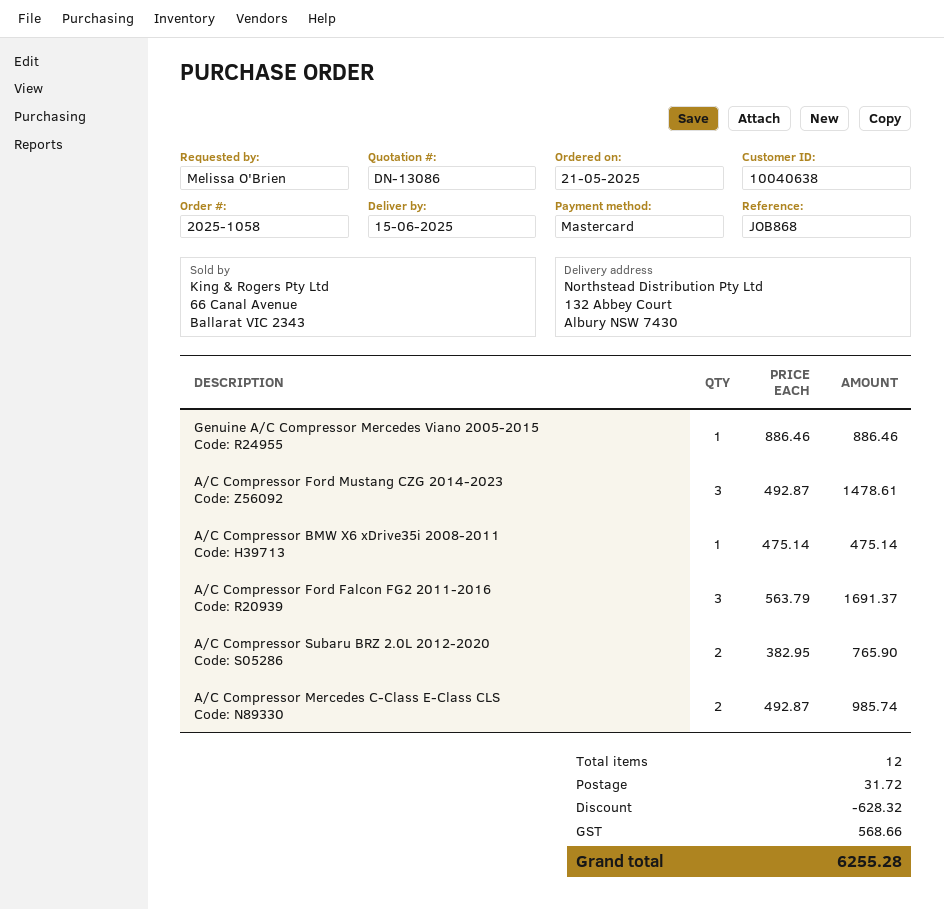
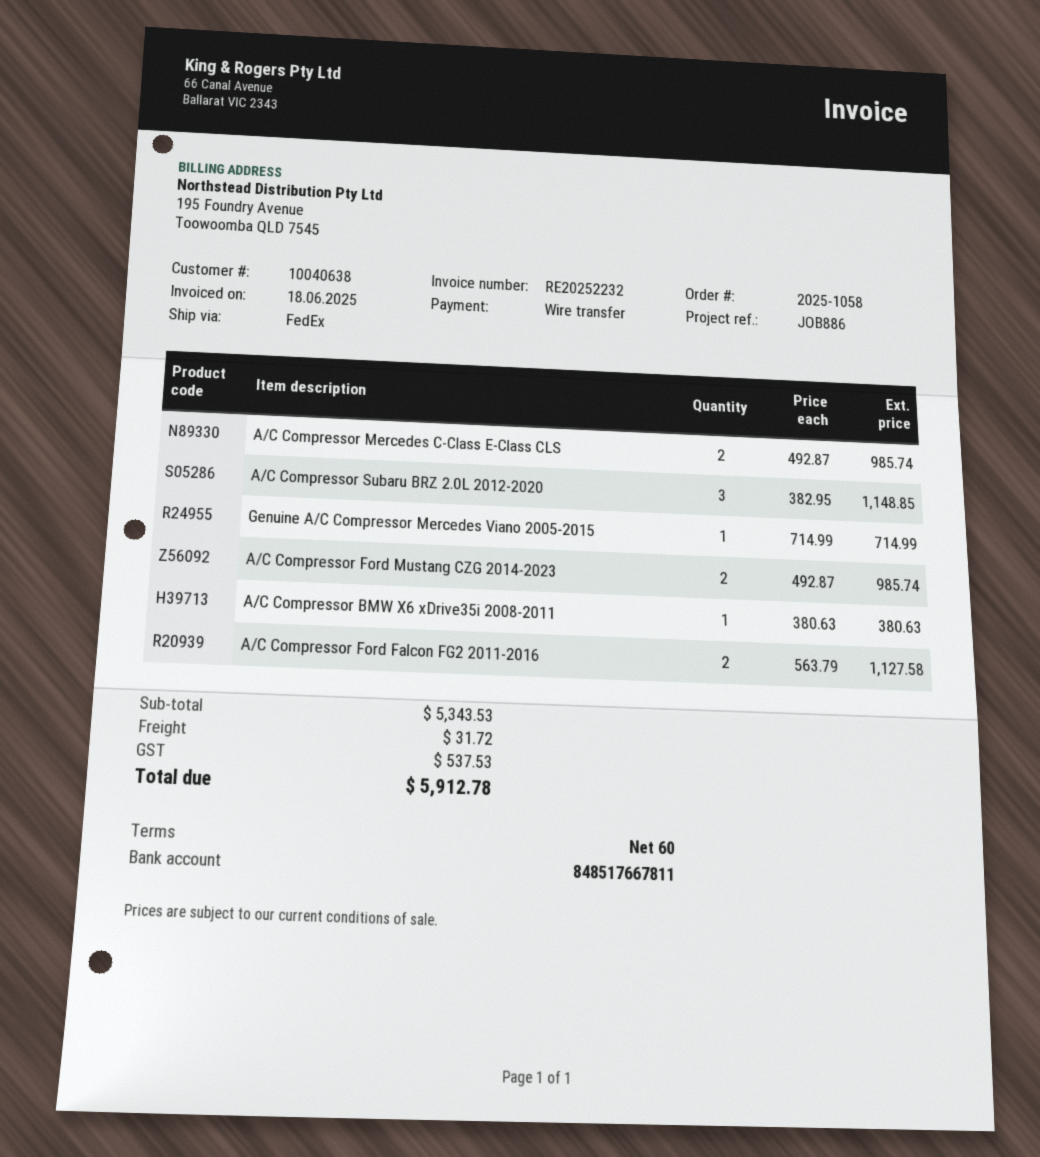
reference: JOB868 -> JOB886
payment method: Mastercard -> bank transfer
Genuine A/C Compressor Mercedes Viano 2005-2015: 1 x 886.46 = 886.46 -> 1 x 714.99 = 714.99
A/C Compressor Ford Mustang CZG 2014-2023: 3 x 492.87 = 1478.61 -> 2 x 492.87 = 985.74
A/C Compressor BMW X6 xDrive35i 2008-2011: 1 x 475.14 = 475.14 -> 1 x 380.63 = 380.63
A/C Compressor Ford Falcon FG2 2011-2016: 3 x 563.79 = 1691.37 -> 2 x 563.79 = 1127.58
A/C Compressor Subaru BRZ 2.0L 2012-2020: 2 x 382.95 = 765.90 -> 3 x 382.95 = 1148.85
discount: 628.32 -> none
tax: 568.66 -> 537.53
total: 6255.28 -> 5912.78

